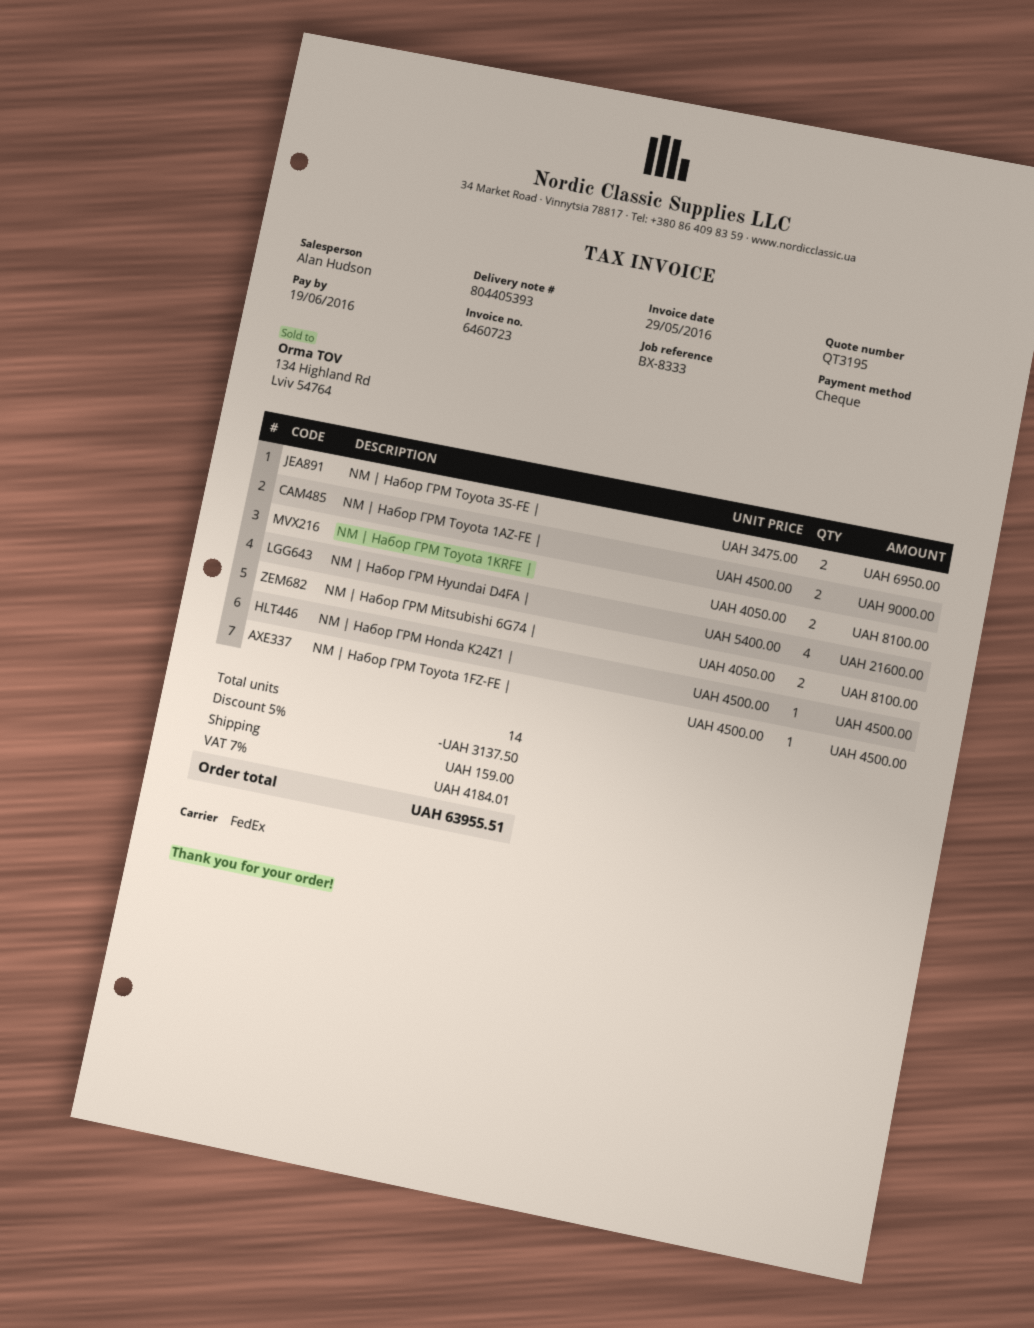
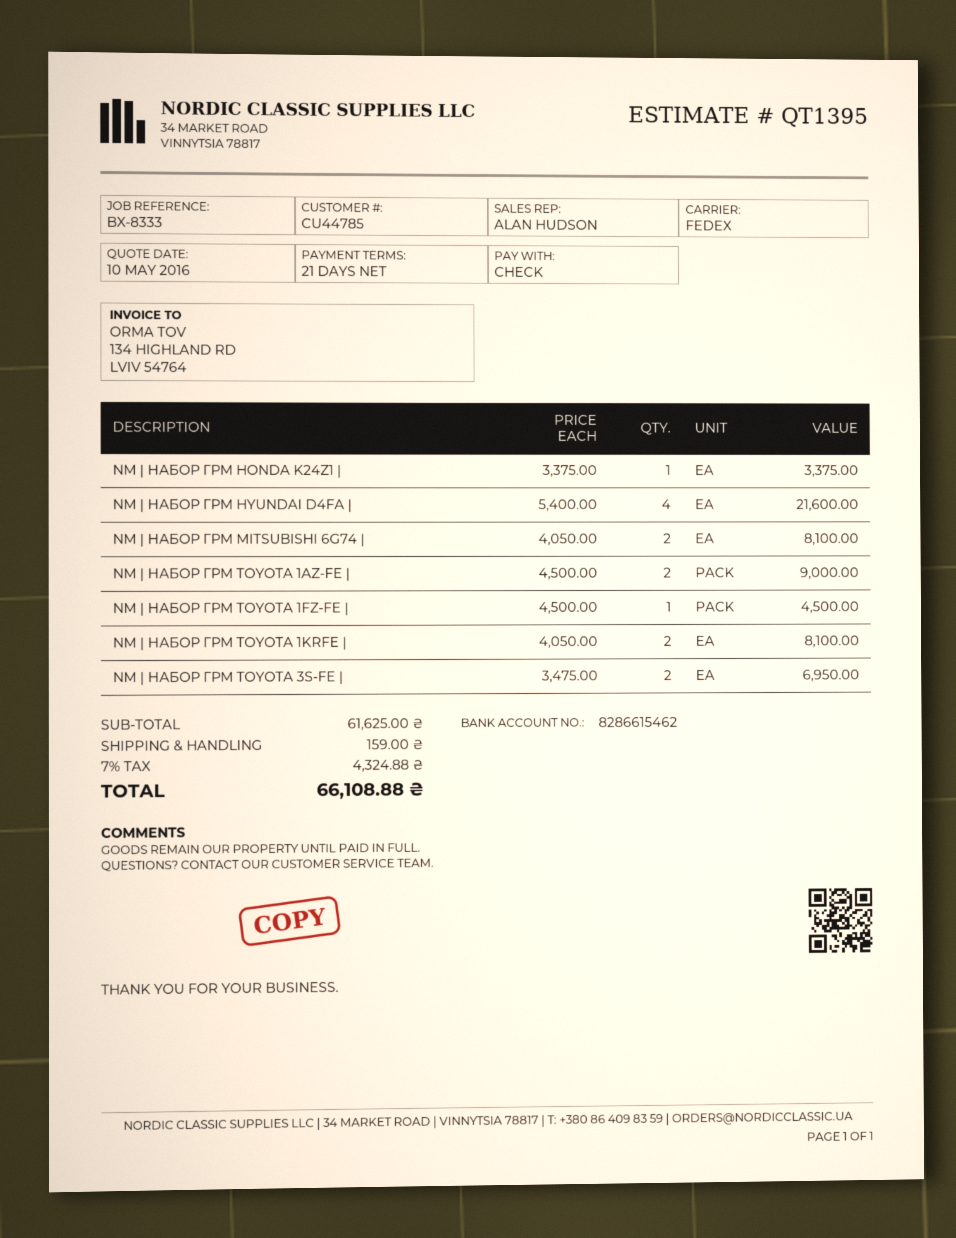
quote number: QT3195 -> QT1395
NM | Набор ГРМ Honda K24Z1 |: 1 x 4500.00 = 4500.00 -> 1 x 3375.00 = 3375.00
discount: 5% = 3137.50 -> none
tax: 7% = 4184.01 -> 7% = 4324.88
total: 63955.51 -> 66108.88

